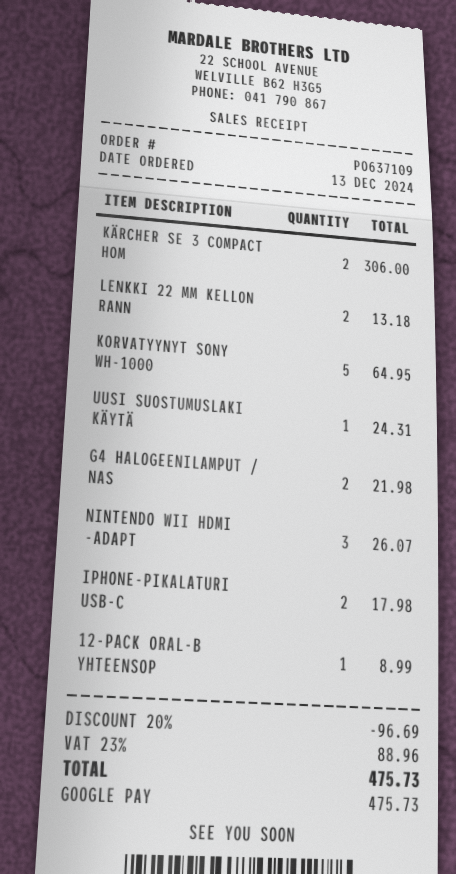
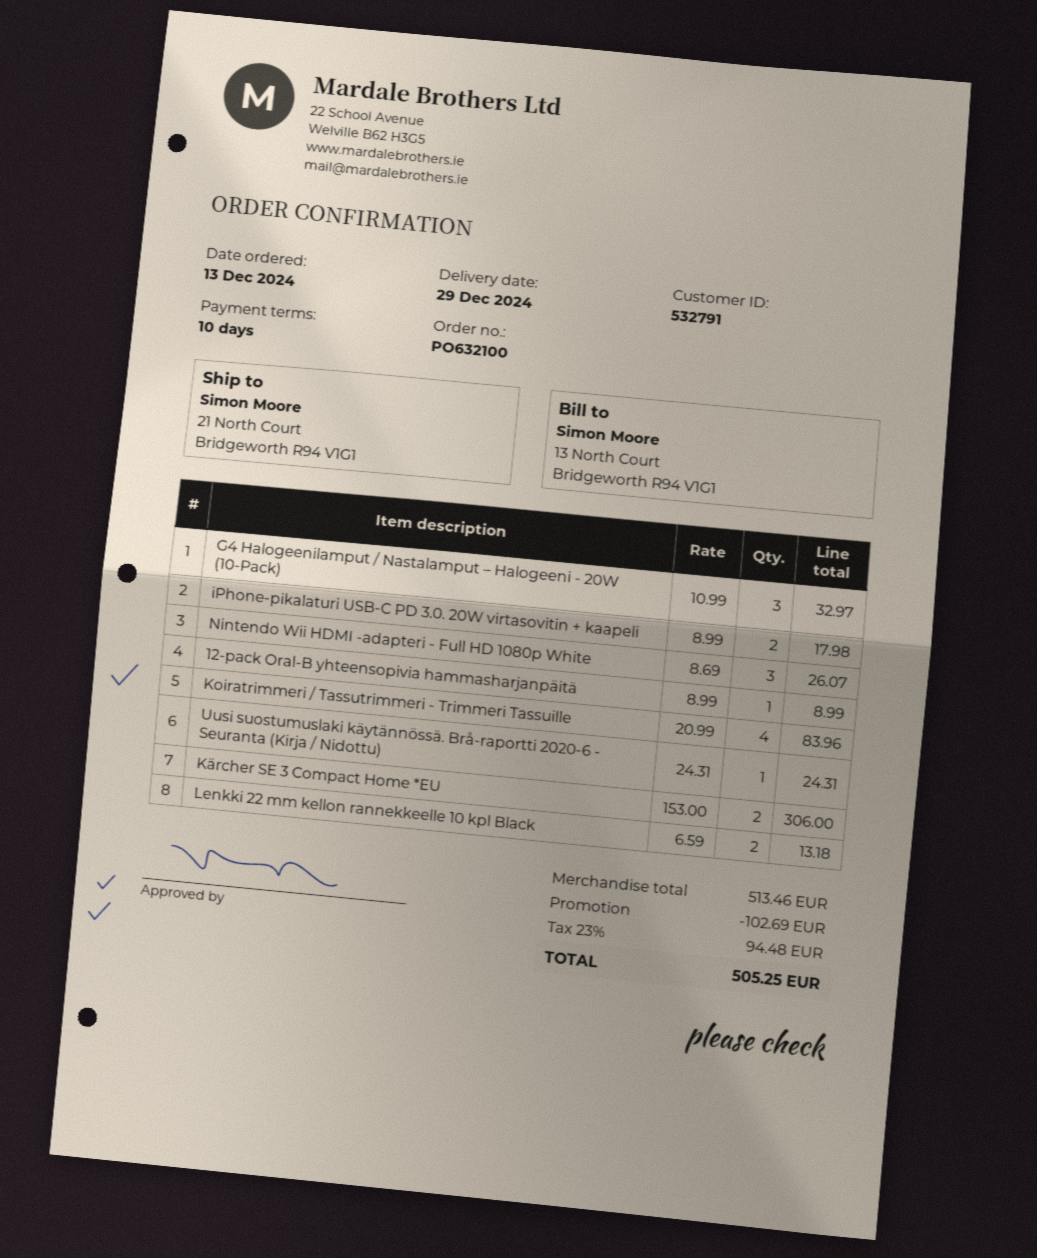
order number: PO637109 -> PO632100
KORVATYYNYT SONY WH-1000: 5 for 64.95 -> none
G4 HALOGEENILAMPUT / NAS: 2 for 21.98 -> 3 for 32.97
Koiratrimmeri / Tassutrimmeri - Trimmeri Tassuille: none -> 4 for 83.96
discount: 96.69 -> 102.69
tax: 23% = 88.96 -> 23% = 94.48
total: 475.73 -> 505.25

